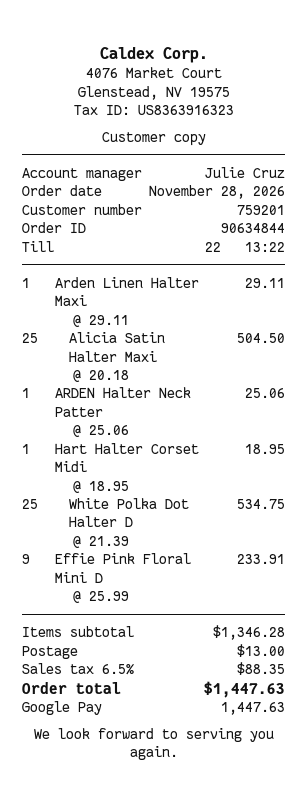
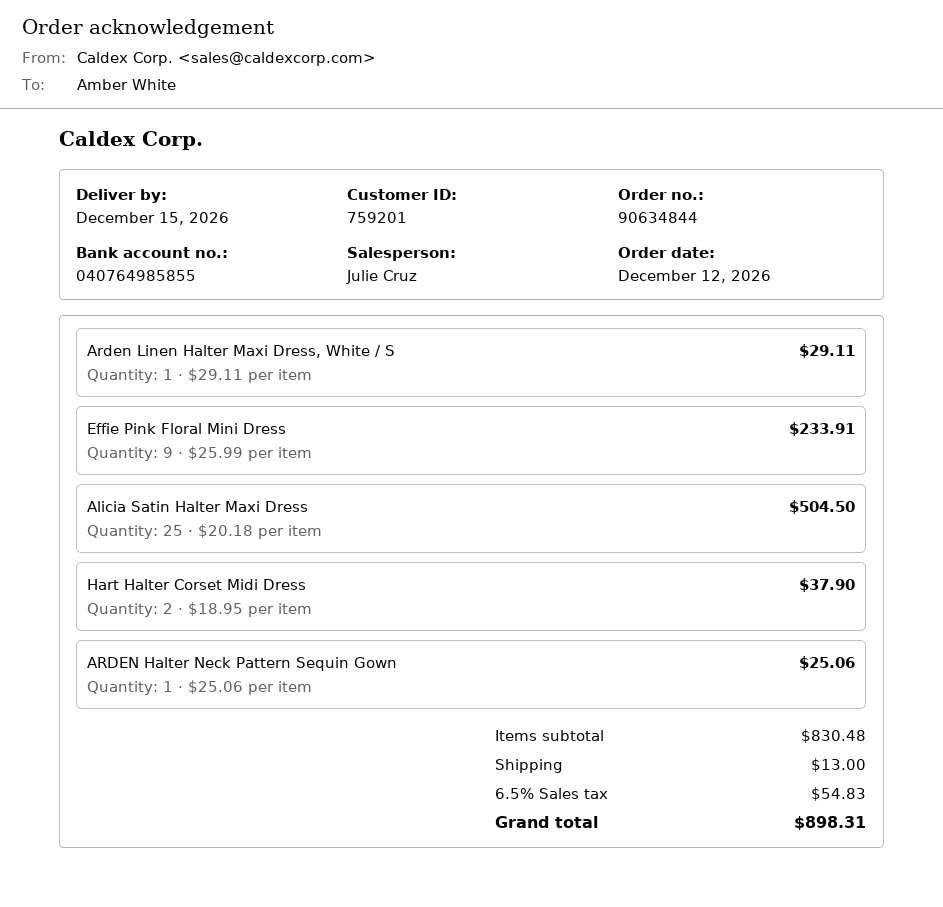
order date: 2026-11-28 -> 2026-12-12
Hart Halter Corset Midi: 1 x 18.95 = 18.95 -> 2 x 18.95 = 37.90
White Polka Dot Halter D: 25 x 21.39 = 534.75 -> none
subtotal: 1346.28 -> 830.48
tax: 6.5% = 88.35 -> 6.5% = 54.83
total: 1447.63 -> 898.31

